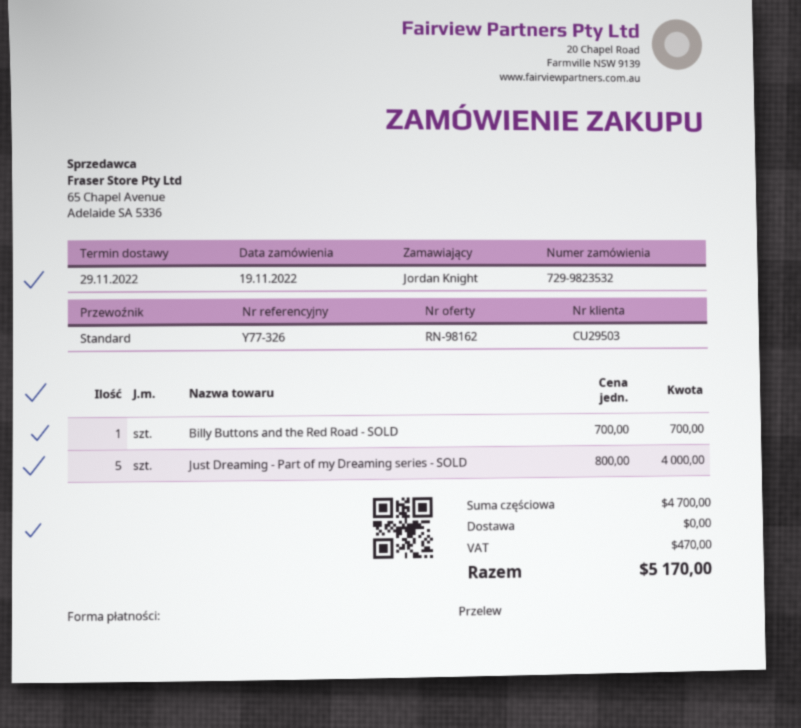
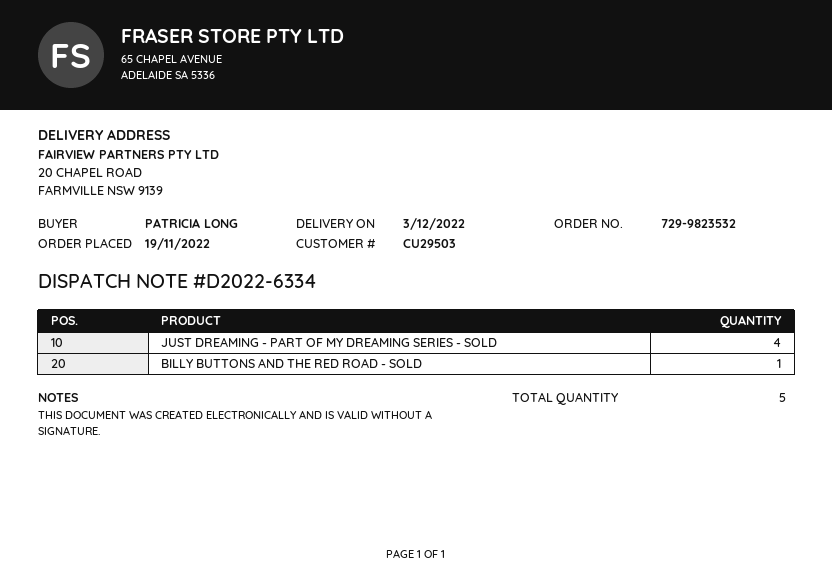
delivery date: 2022-11-29 -> 2022-12-03
ordered by: Jordan Knight -> PATRICIA LONG
Just Dreaming - Part of my Dreaming series - SOLD: 5 -> 4

